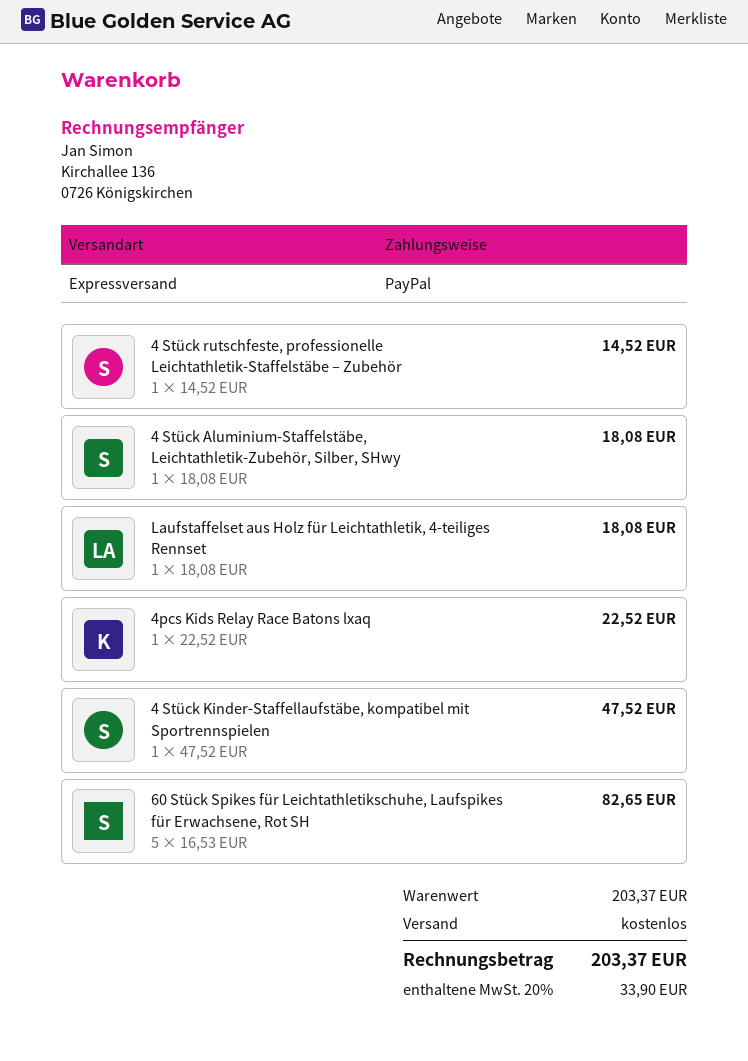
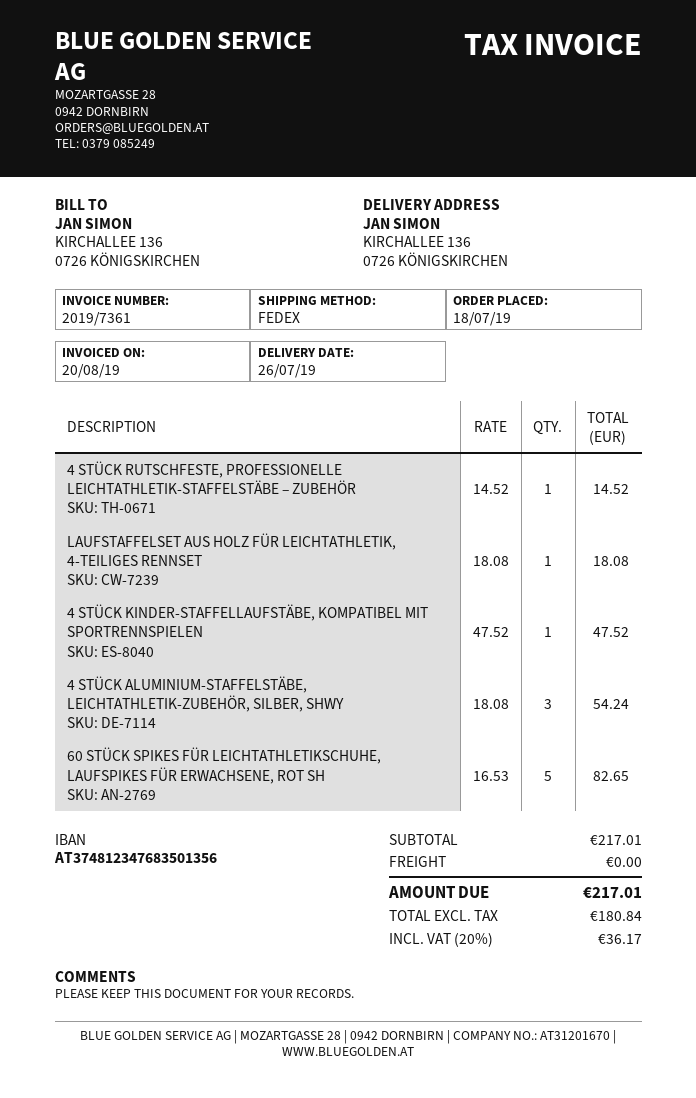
shipping method: express -> FedEx
4 Stück Aluminium-Staffelstäbe, Leichtathletik-Zubehör, Silber, SHwy: 1 x 18.08 = 18.08 -> 3 x 18.08 = 54.24
4pcs Kids Relay Race Batons lxaq: 1 x 22.52 = 22.52 -> none
subtotal: 203.37 -> 217.01
tax: 20% = 33.90 -> 20% = 36.17
total: 203.37 -> 217.01

